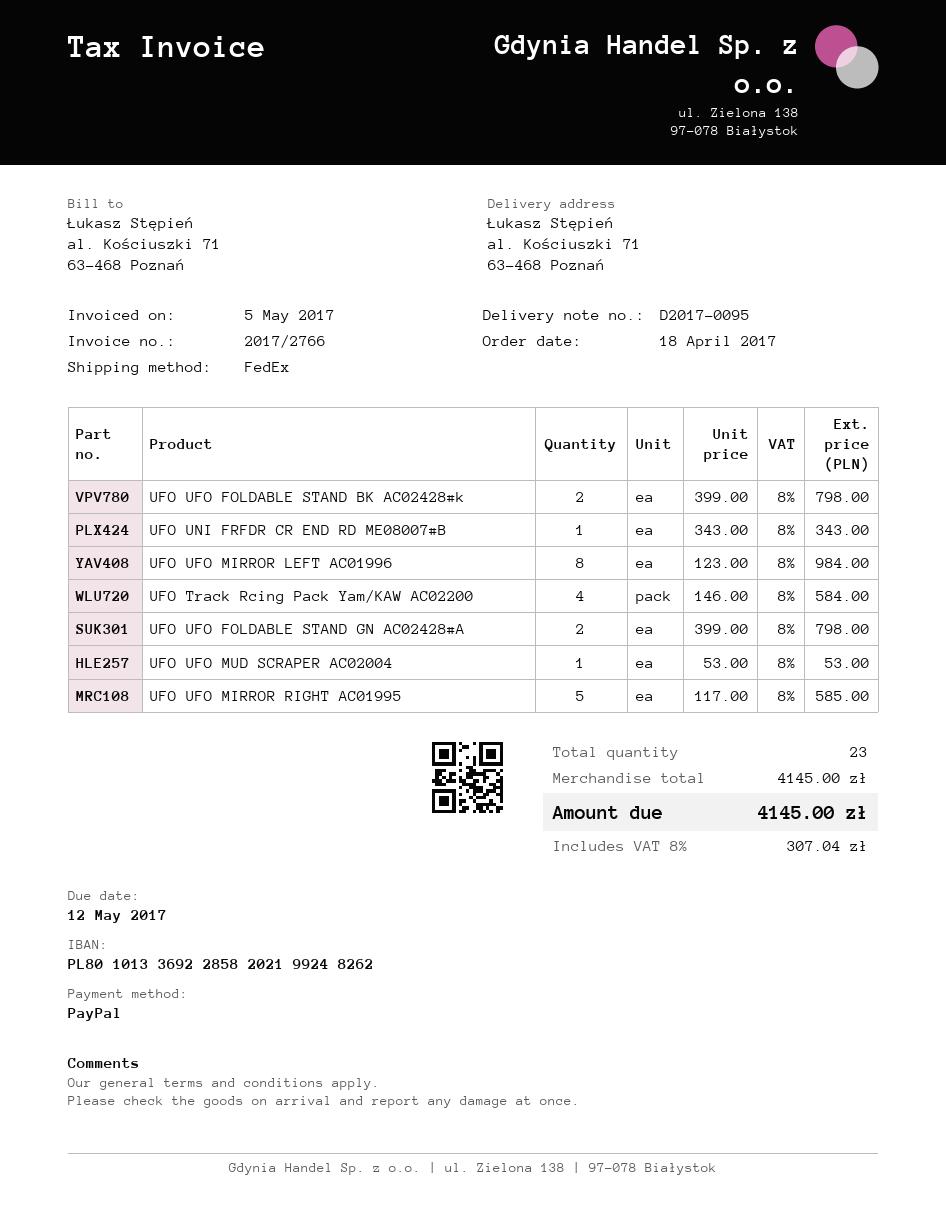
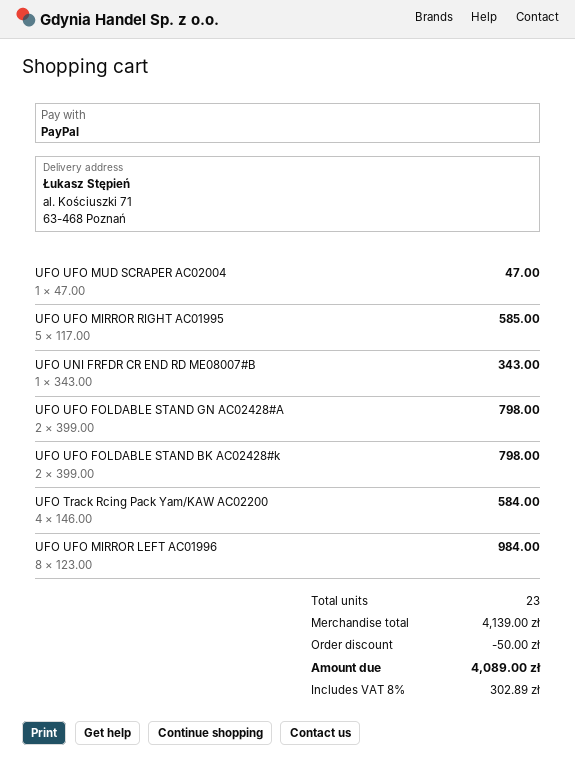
UFO UFO MUD SCRAPER AC02004: 1 x 53.00 = 53.00 -> 1 x 47.00 = 47.00
subtotal: 4145.00 -> 4139.00
discount: none -> 50.00
tax: 8% = 307.04 -> 8% = 302.89
total: 4145.00 -> 4089.00

